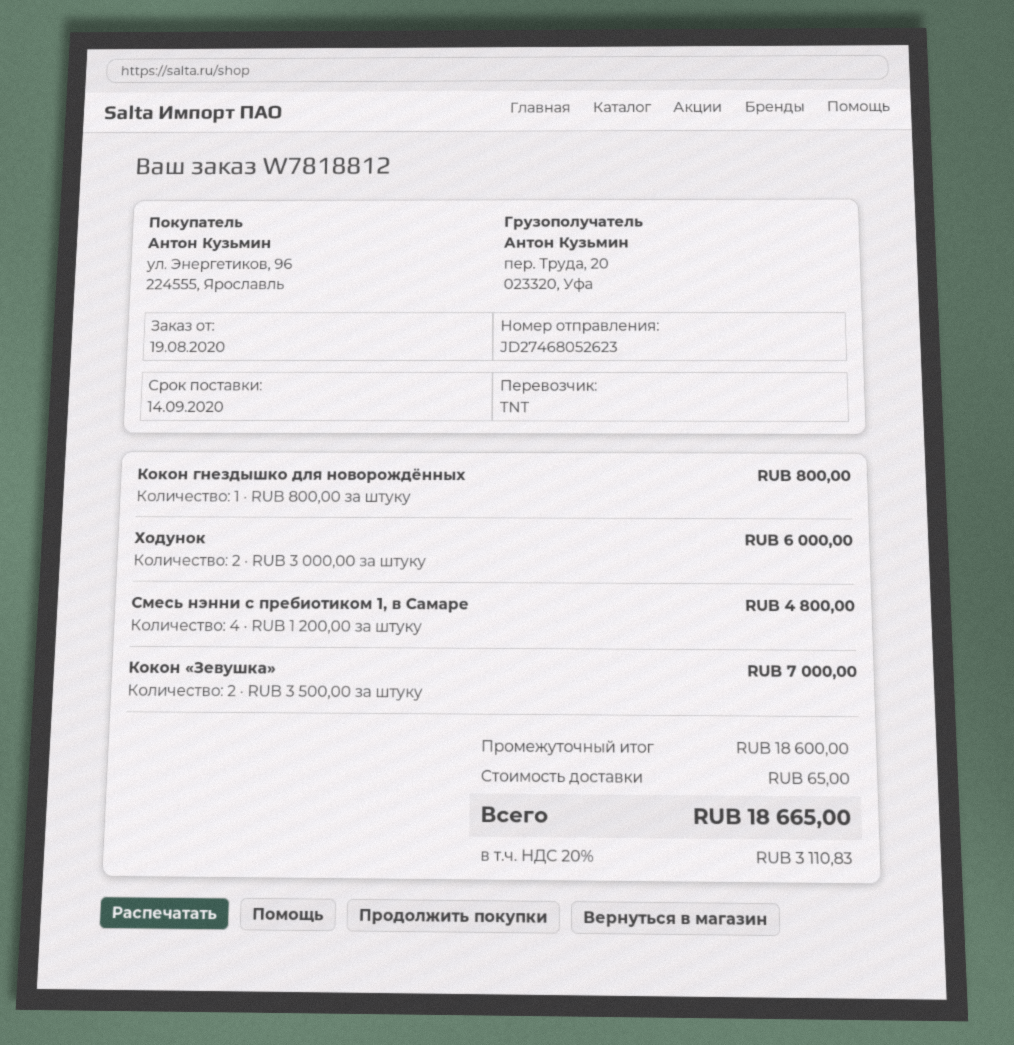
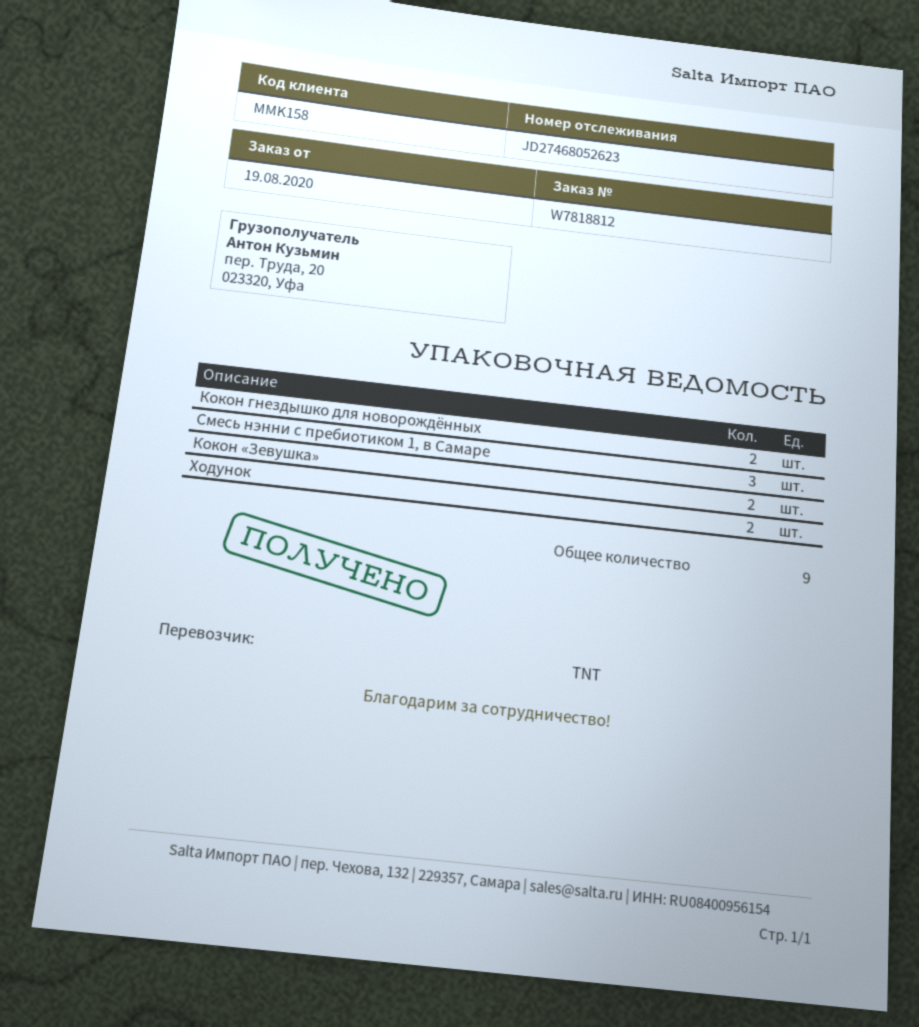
Кокон гнездышко для новорождённых: 1 -> 2
Смесь нэнни с пребиотиком 1, в Самаре: 4 -> 3

